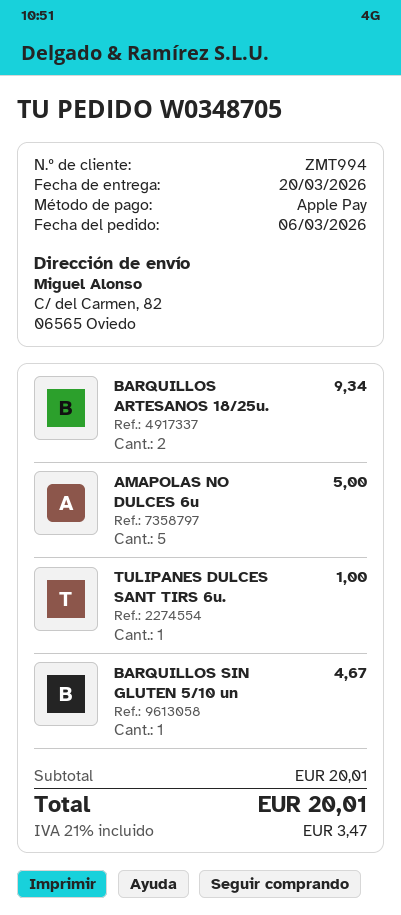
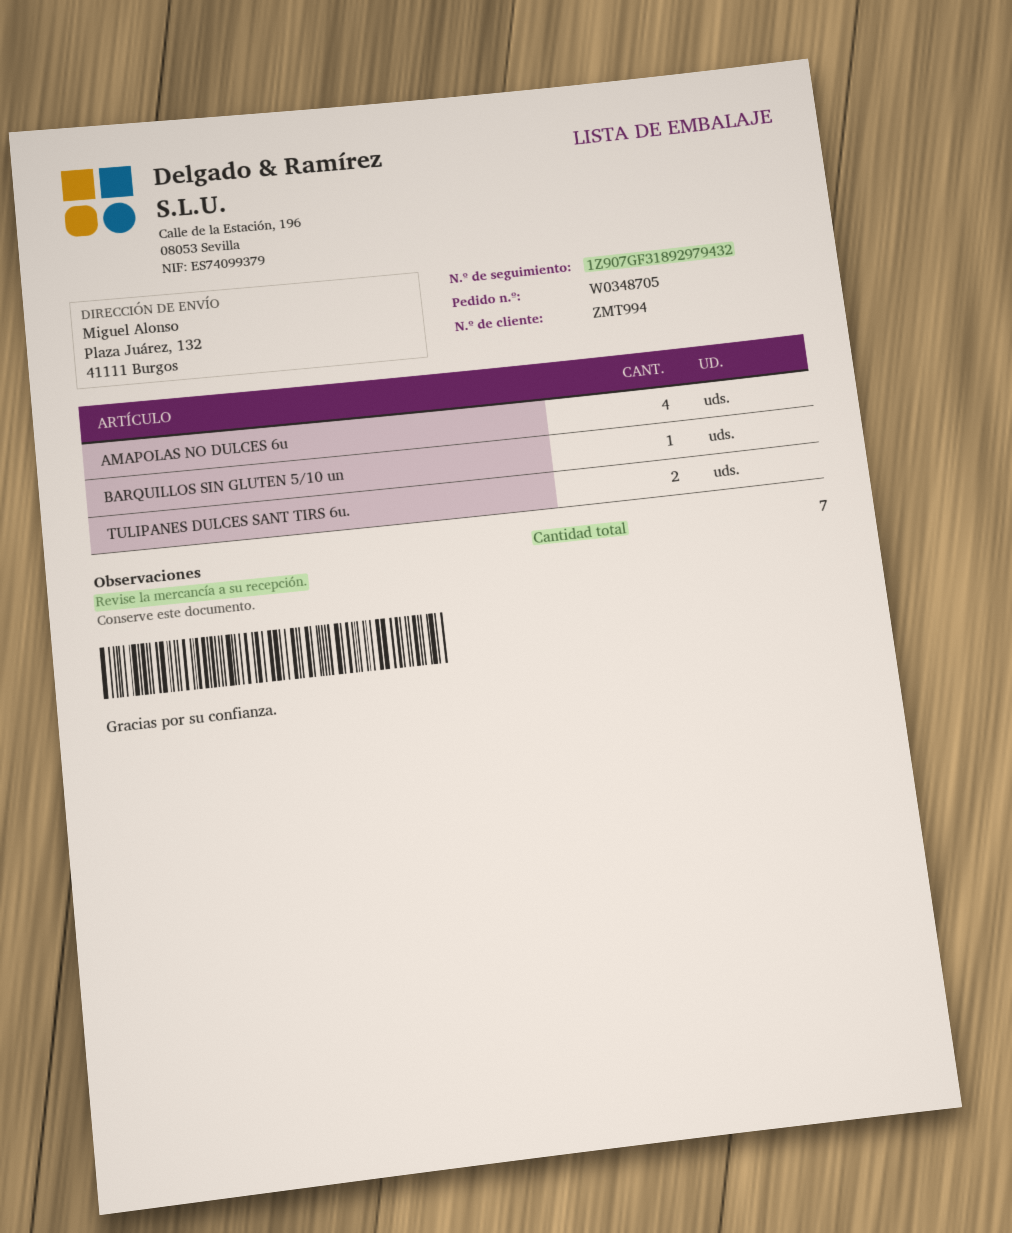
ship to: C/ del Carmen, 82, 06565 Oviedo -> Plaza Juárez, 132, 41111 Burgos
BARQUILLOS ARTESANOS 18/25u.: 2 -> none
AMAPOLAS NO DULCES 6u: 5 -> 4
TULIPANES DULCES SANT TIRS 6u.: 1 -> 2

